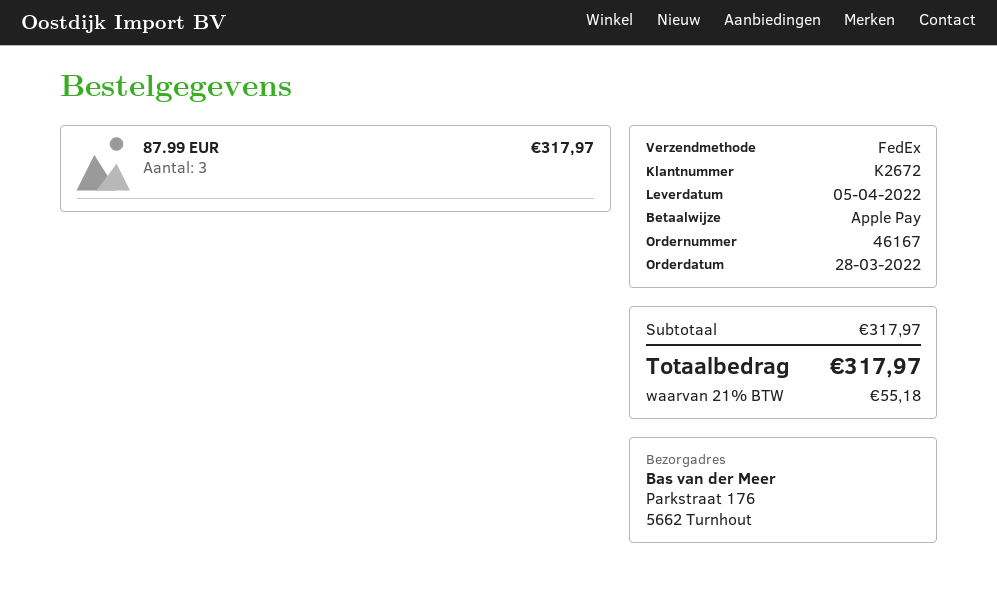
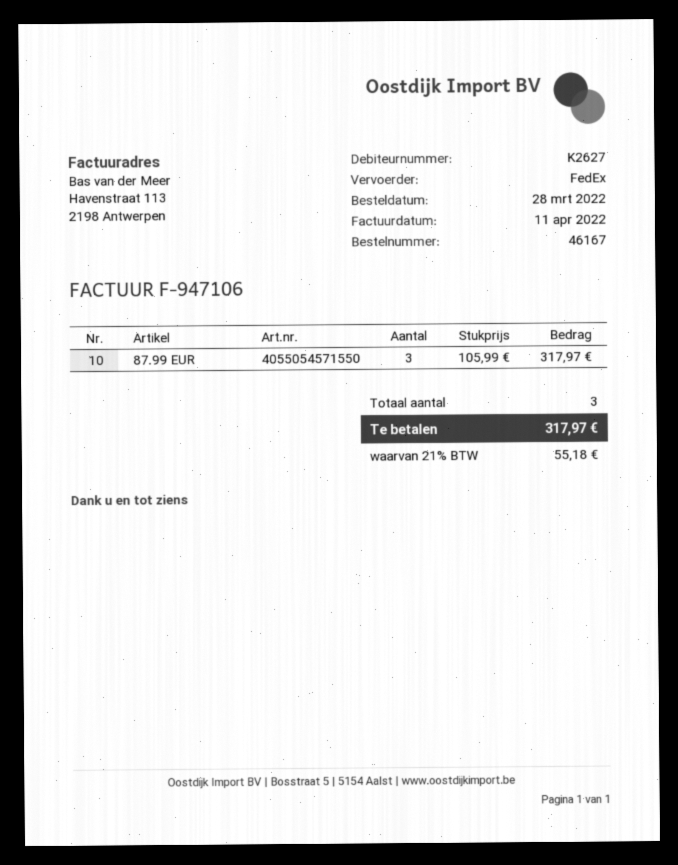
customer number: K2672 -> K2627

